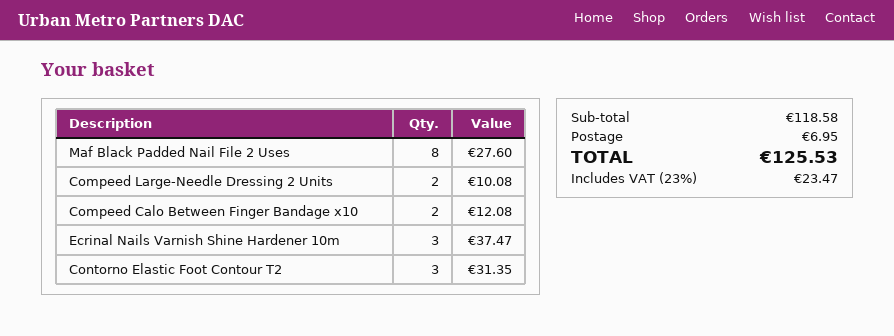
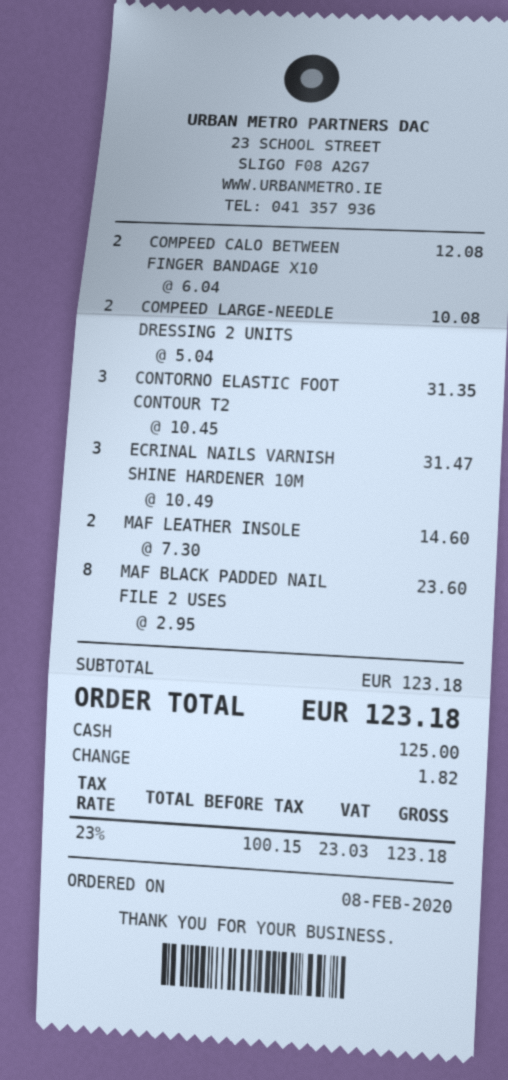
Maf Black Padded Nail File 2 Uses: 8 for 27.60 -> 8 for 23.60
Ecrinal Nails Varnish Shine Hardener 10m: 3 for 37.47 -> 3 for 31.47
MAF LEATHER INSOLE: none -> 2 for 14.60
subtotal: 118.58 -> 123.18
shipping: 6.95 -> none
tax: 23% = 23.47 -> 23% = 23.03
total: 125.53 -> 123.18

